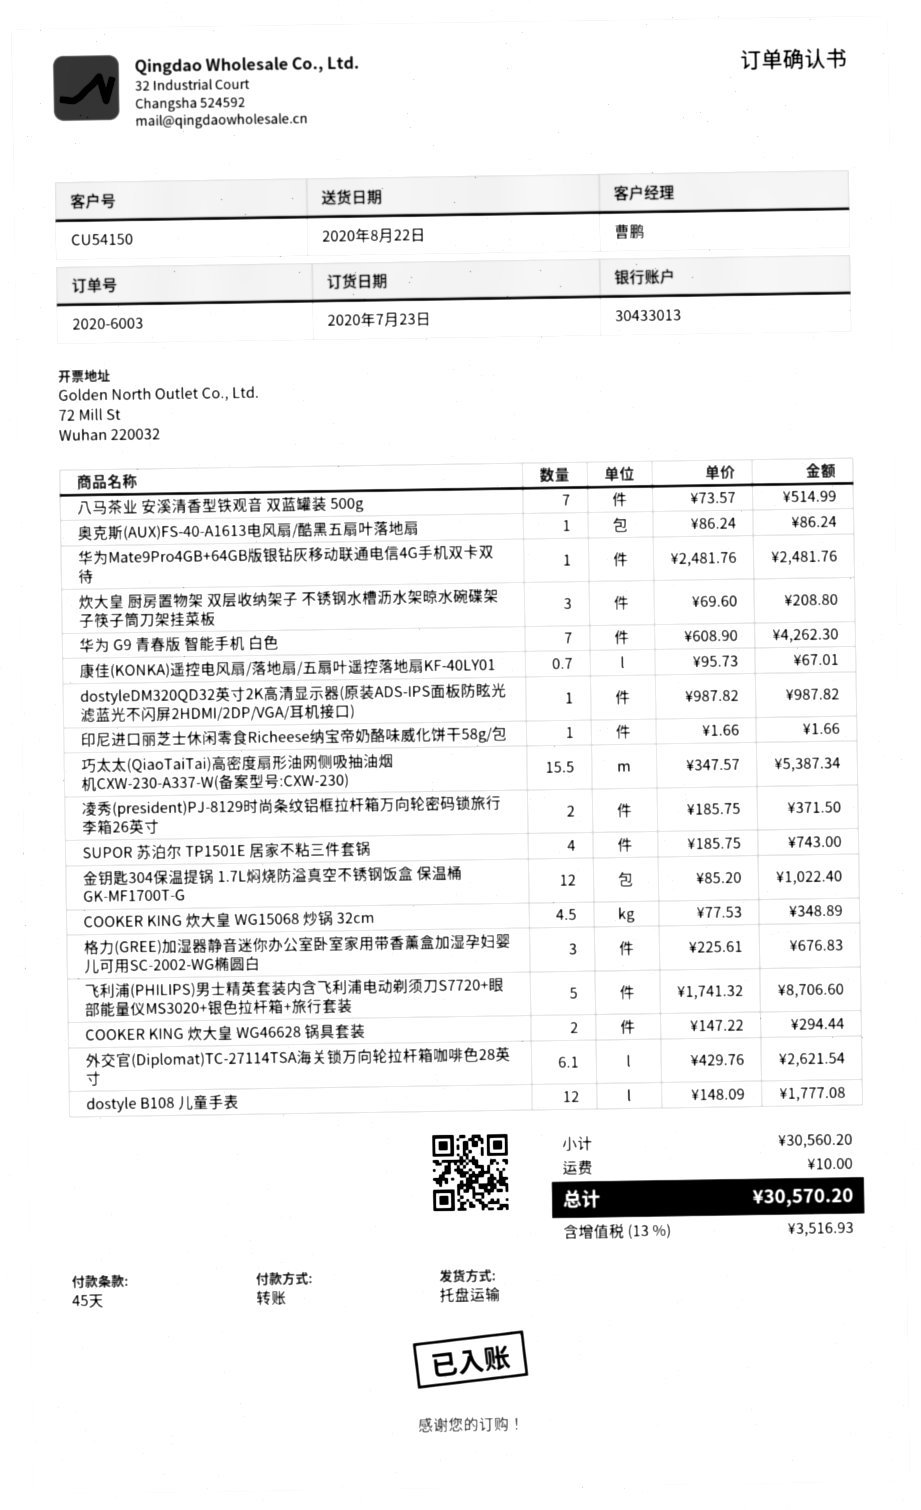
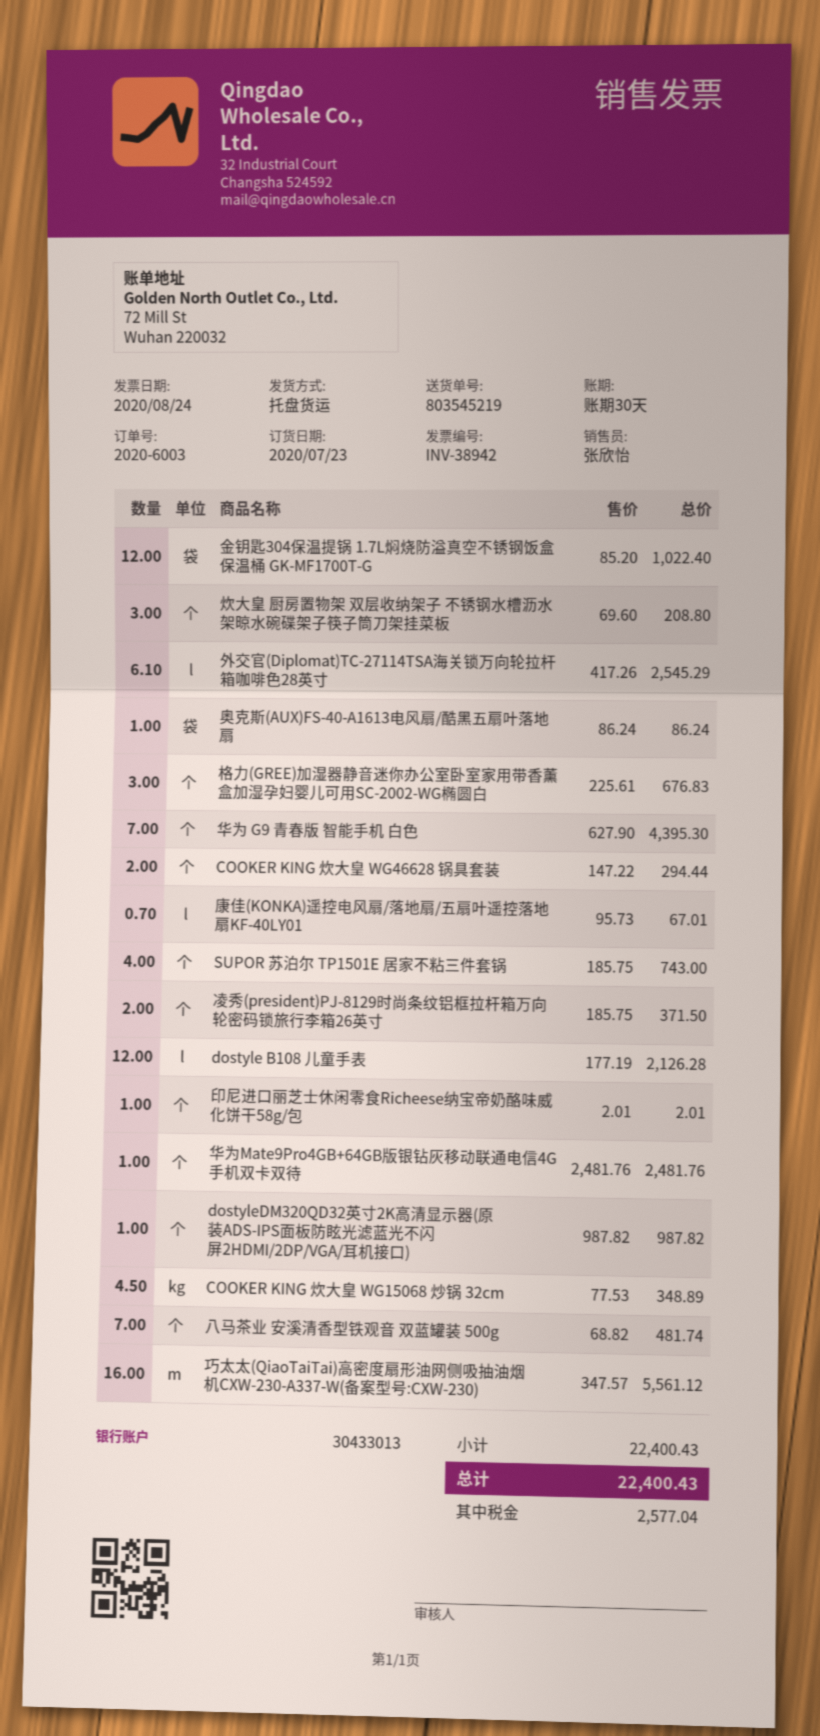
payment terms: 45 days -> 30 days
sales rep: 曹鹏 -> 张欣怡
八马茶业 安溪清香型铁观音 双蓝罐装 500g: 7 x 73.57 = 514.99 -> 7 x 68.82 = 481.74
华为 G9 青春版 智能手机 白色: 7 x 608.90 = 4262.30 -> 7 x 627.90 = 4395.30
印尼进口丽芝士休闲零食Richeese纳宝帝奶酪味威化饼干58g/包: 1 x 1.66 = 1.66 -> 1 x 2.01 = 2.01
巧太太(QiaoTaiTai)高密度扇形油网侧吸抽油烟机CXW-230-A337-W(备案型号:CXW-230): 15.5 x 347.57 = 5387.34 -> 16 x 347.57 = 5561.12
飞利浦(PHILIPS)男士精英套装内含飞利浦电动剃须刀S7720+眼部能量仪MS3020+银色拉杆箱+旅行套装: 5 x 1741.32 = 8706.60 -> none
外交官(Diplomat)TC-27114TSA海关锁万向轮拉杆箱咖啡色28英寸: 6.1 x 429.76 = 2621.54 -> 6.1 x 417.26 = 2545.29
dostyle B108 儿童手表: 12 x 148.09 = 1777.08 -> 12 x 177.19 = 2126.28
subtotal: 30560.20 -> 22400.43
shipping: 10.00 -> none
tax: 3516.93 -> 2577.04
total: 30570.20 -> 22400.43

